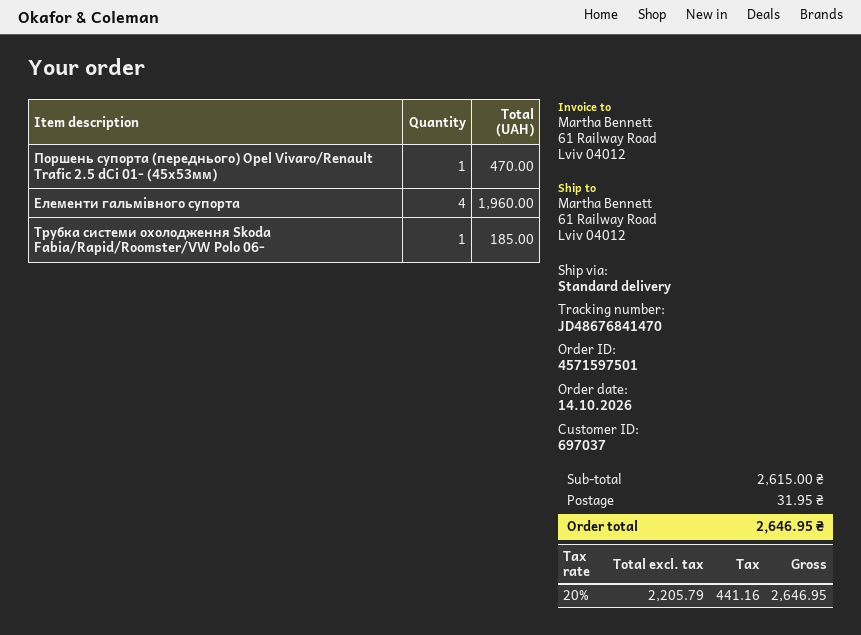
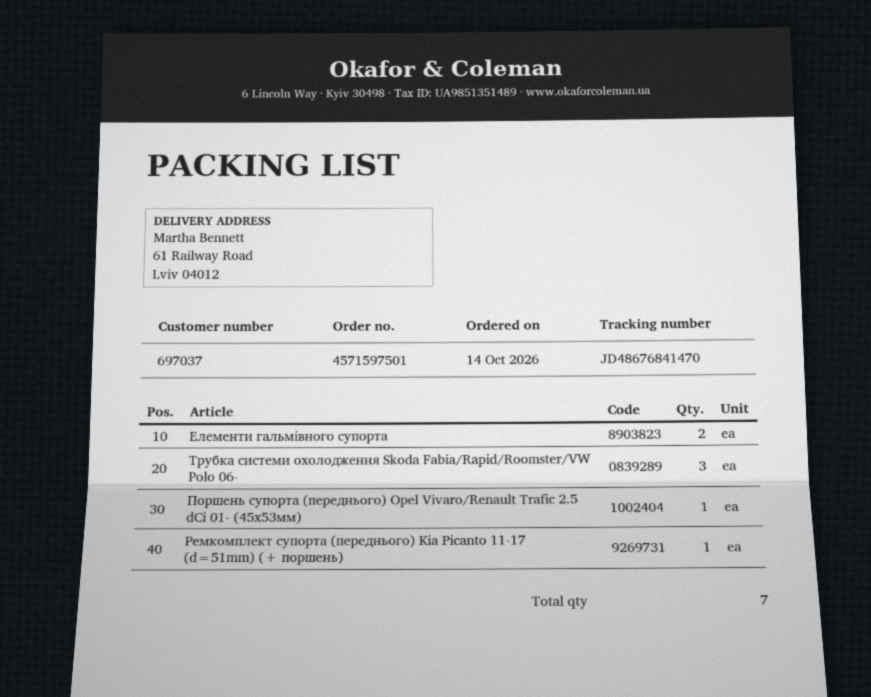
Елементи гальмівного супорта: 4 -> 2
Трубка системи охолодження Skoda Fabia/Rapid/Roomster/VW Polo 06-: 1 -> 3
Ремкомплект супорта (переднього) Kia Picanto 11-17 (d=51mm) (+ поршень): none -> 1

